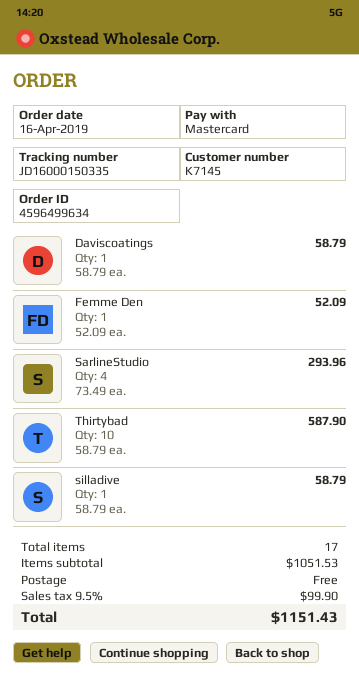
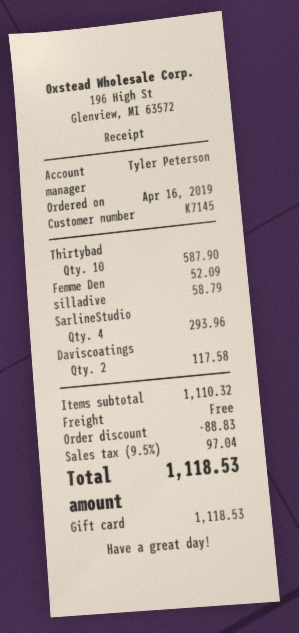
payment method: Mastercard -> gift card
Daviscoatings: 1 for 58.79 -> 2 for 117.58
subtotal: 1051.53 -> 1110.32
discount: none -> 88.83
tax: 9.5% = 99.90 -> 9.5% = 97.04
total: 1151.43 -> 1118.53

